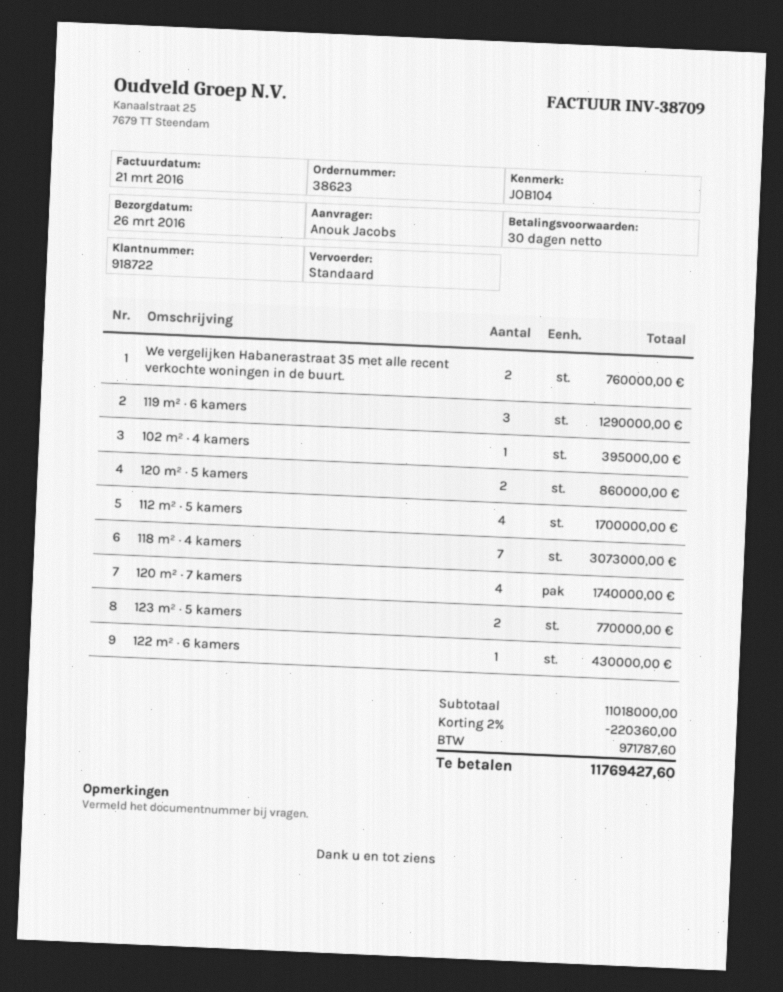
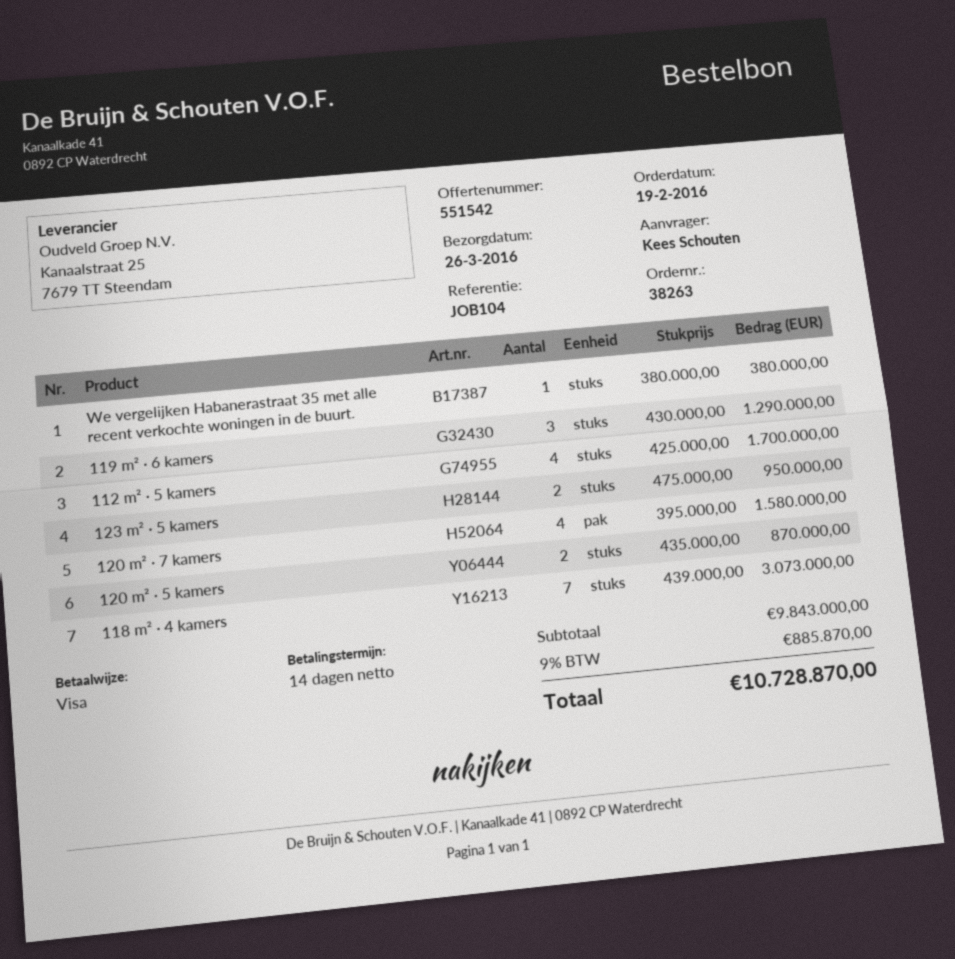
order number: 38623 -> 38263
payment terms: 30 days -> 14 days
ordered by: Anouk Jacobs -> Kees Schouten
We vergelijken Habanerastraat 35 met alle recent verkochte woningen in de buurt.: 2 for 760000.00 -> 1 for 380000.00
102 m² · 4 kamers: 1 for 395000.00 -> none
120 m² · 5 kamers: 2 for 860000.00 -> 2 for 870000.00
120 m² · 7 kamers: 4 for 1740000.00 -> 4 for 1580000.00
123 m² · 5 kamers: 2 for 770000.00 -> 2 for 950000.00
122 m² · 6 kamers: 1 for 430000.00 -> none
subtotal: 11018000.00 -> 9843000.00
discount: 2% = 220360.00 -> none
tax: 971787.60 -> 885870.00
total: 11769427.60 -> 10728870.00

